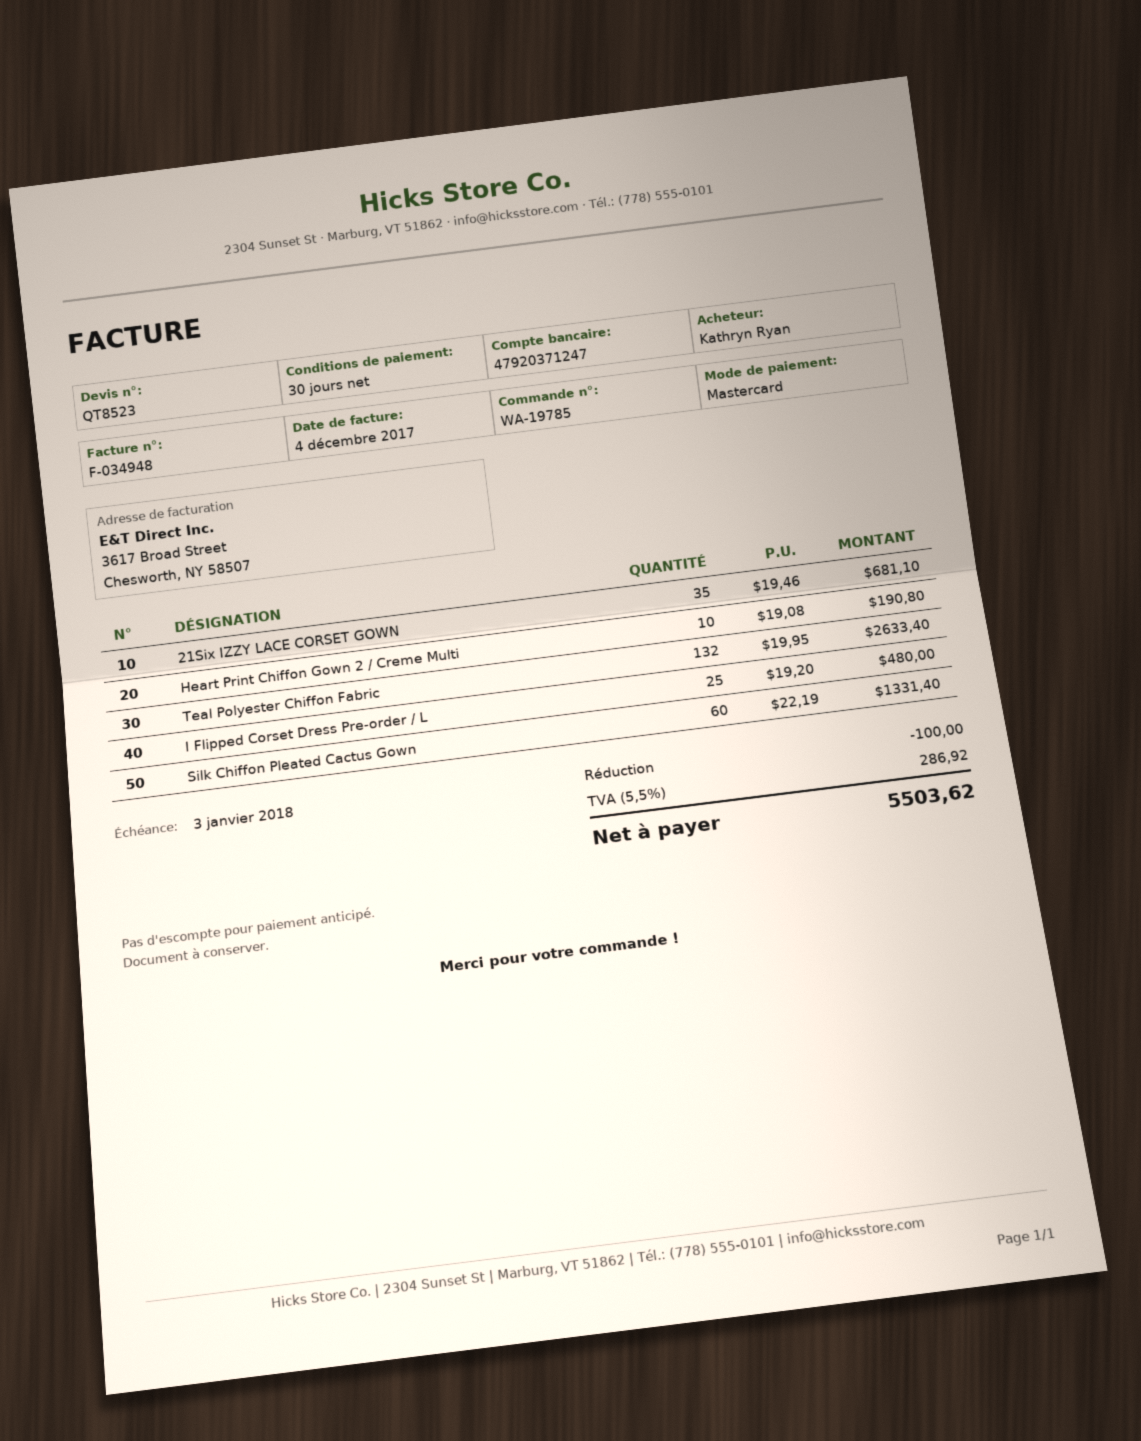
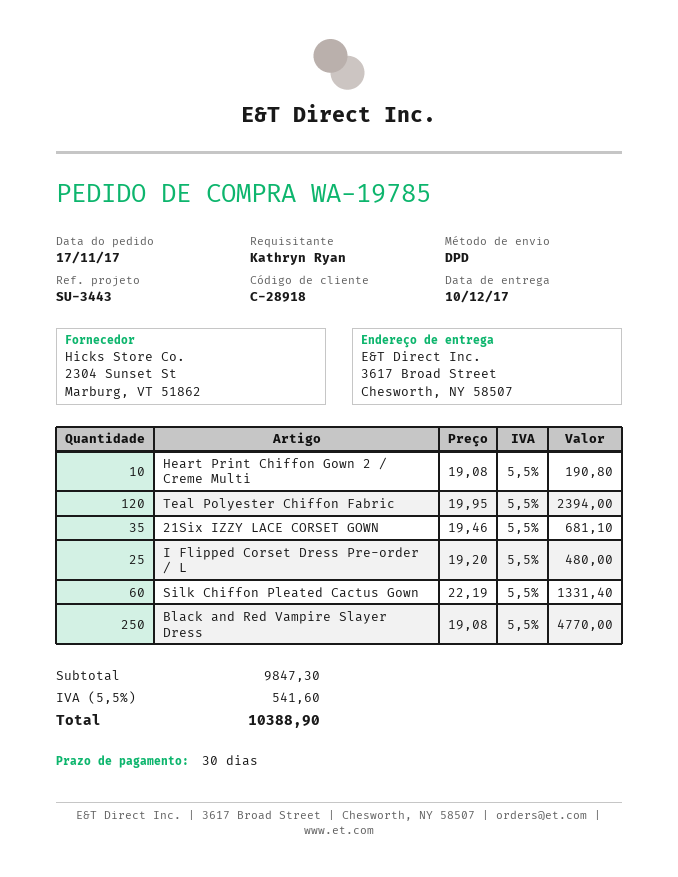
Teal Polyester Chiffon Fabric: 132 x 19.95 = 2633.40 -> 120 x 19.95 = 2394.00
Black and Red Vampire Slayer Dress: none -> 250 x 19.08 = 4770.00
discount: 100.00 -> none
tax: 5.5% = 286.92 -> 5.5% = 541.60
total: 5503.62 -> 10388.90

